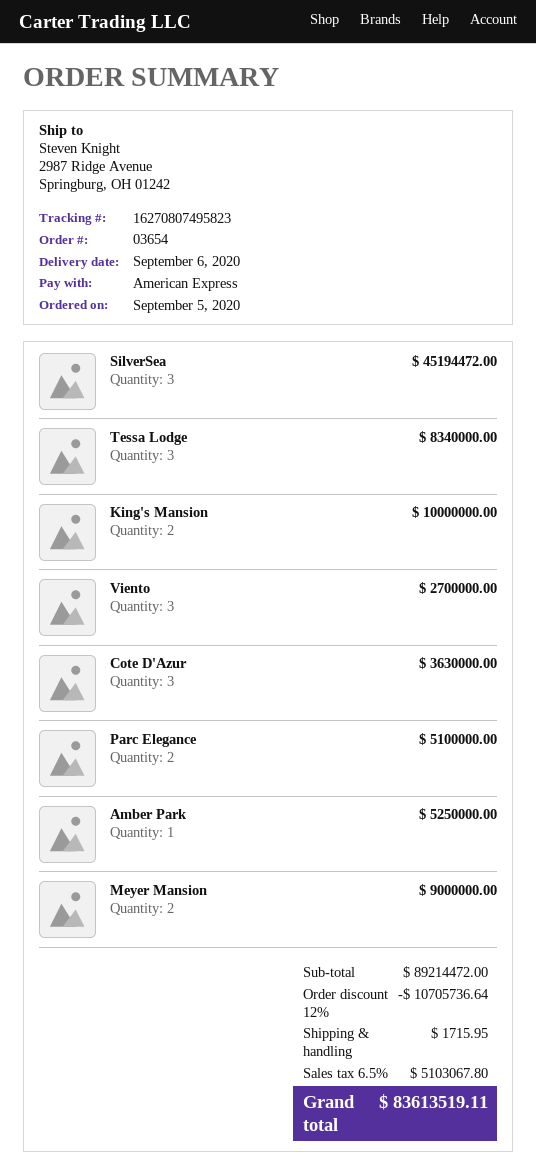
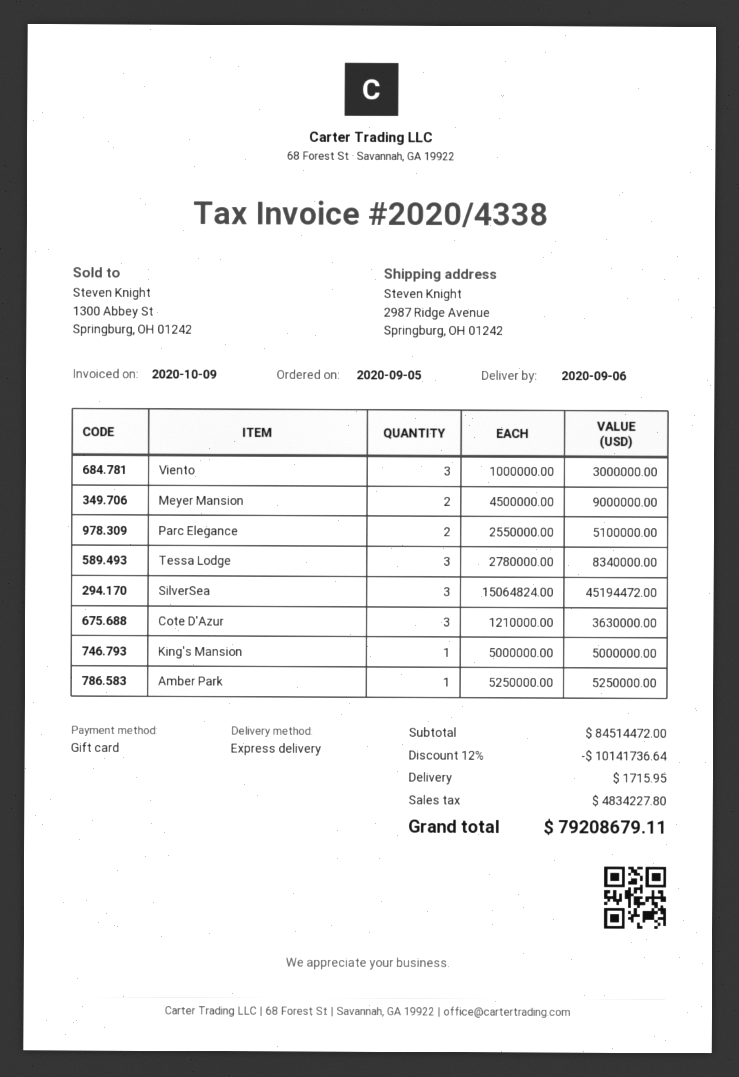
payment method: American Express -> gift card
King's Mansion: 2 for 10000000.00 -> 1 for 5000000.00
Viento: 3 for 2700000.00 -> 3 for 3000000.00
subtotal: 89214472.00 -> 84514472.00
discount: 12% = 10705736.64 -> 12% = 10141736.64
tax: 5103067.80 -> 4834227.80
total: 83613519.11 -> 79208679.11

